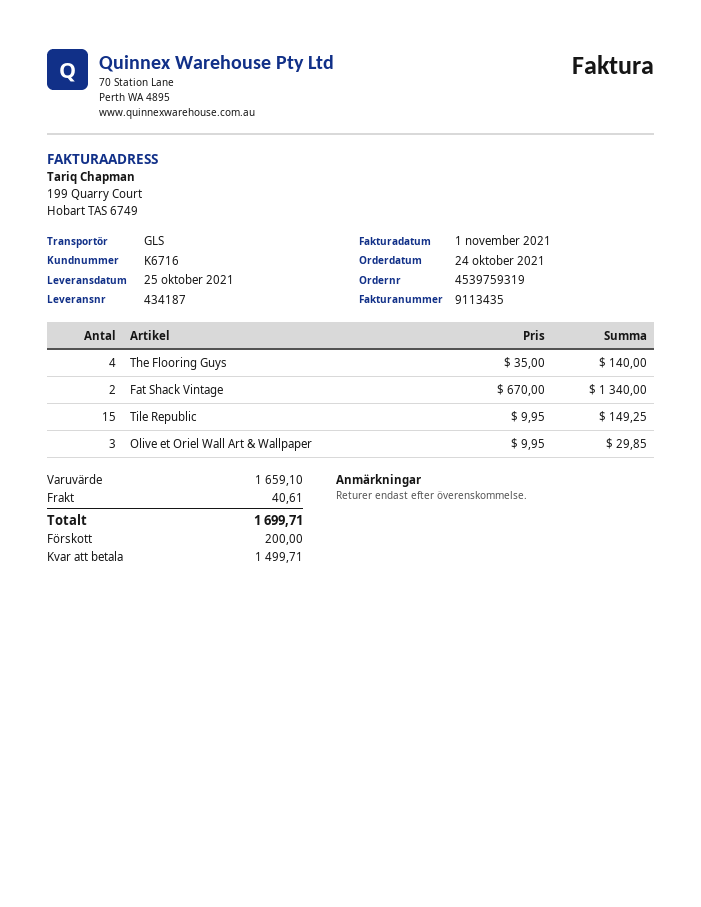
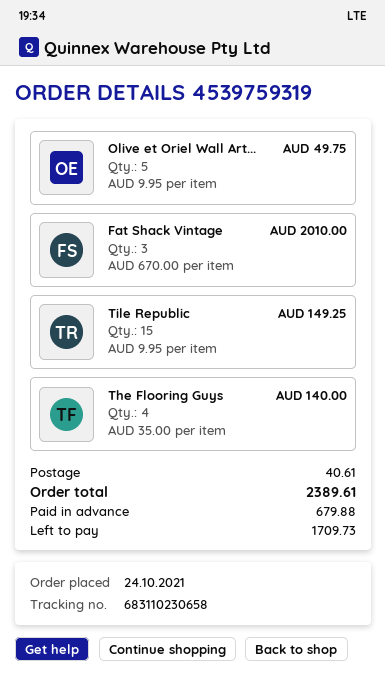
Fat Shack Vintage: 2 x 670.00 = 1340.00 -> 3 x 670.00 = 2010.00
Olive et Oriel Wall Art & Wallpaper: 3 x 9.95 = 29.85 -> 5 x 9.95 = 49.75
total: 1699.71 -> 2389.61
deposit: 200.00 -> 679.88
balance: 1499.71 -> 1709.73

